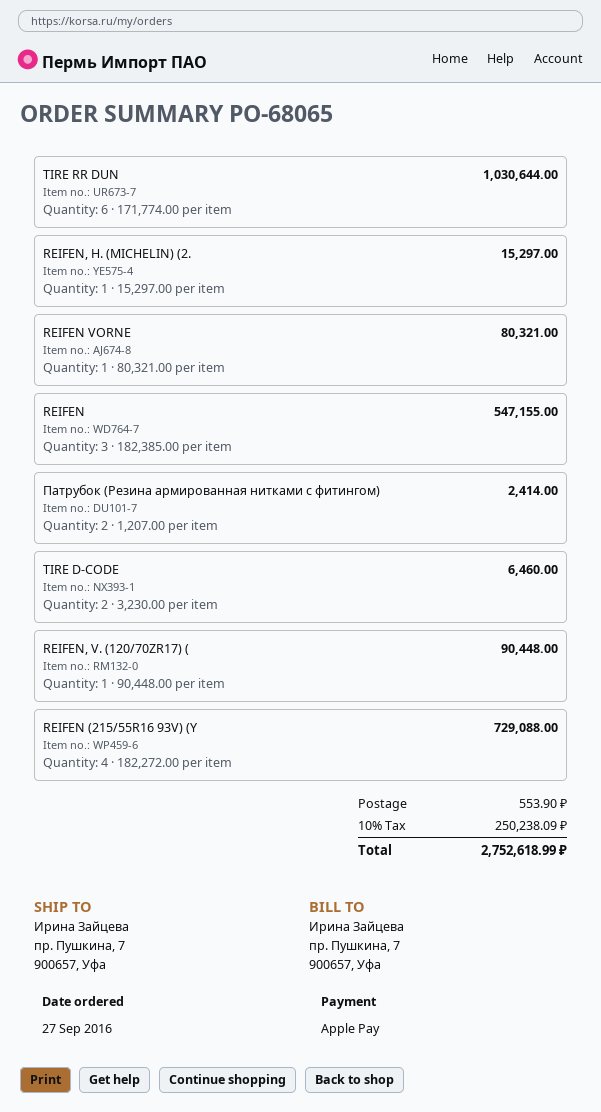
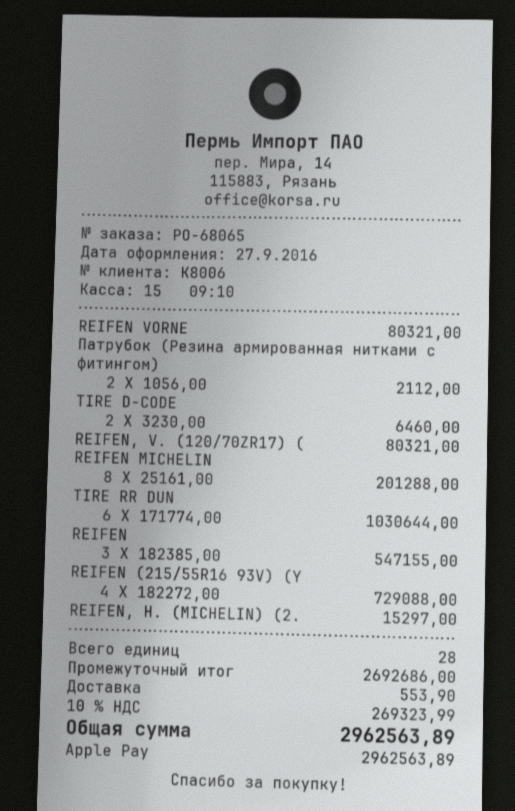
Патрубок (Резина армированная нитками с фитингом): 2 x 1207.00 = 2414.00 -> 2 x 1056.00 = 2112.00
REIFEN, V. (120/70ZR17) (: 1 x 90448.00 = 90448.00 -> 1 x 80321.00 = 80321.00
REIFEN MICHELIN: none -> 8 x 25161.00 = 201288.00
tax: 10% = 250238.09 -> 10% = 269323.99
total: 2752618.99 -> 2962563.89

